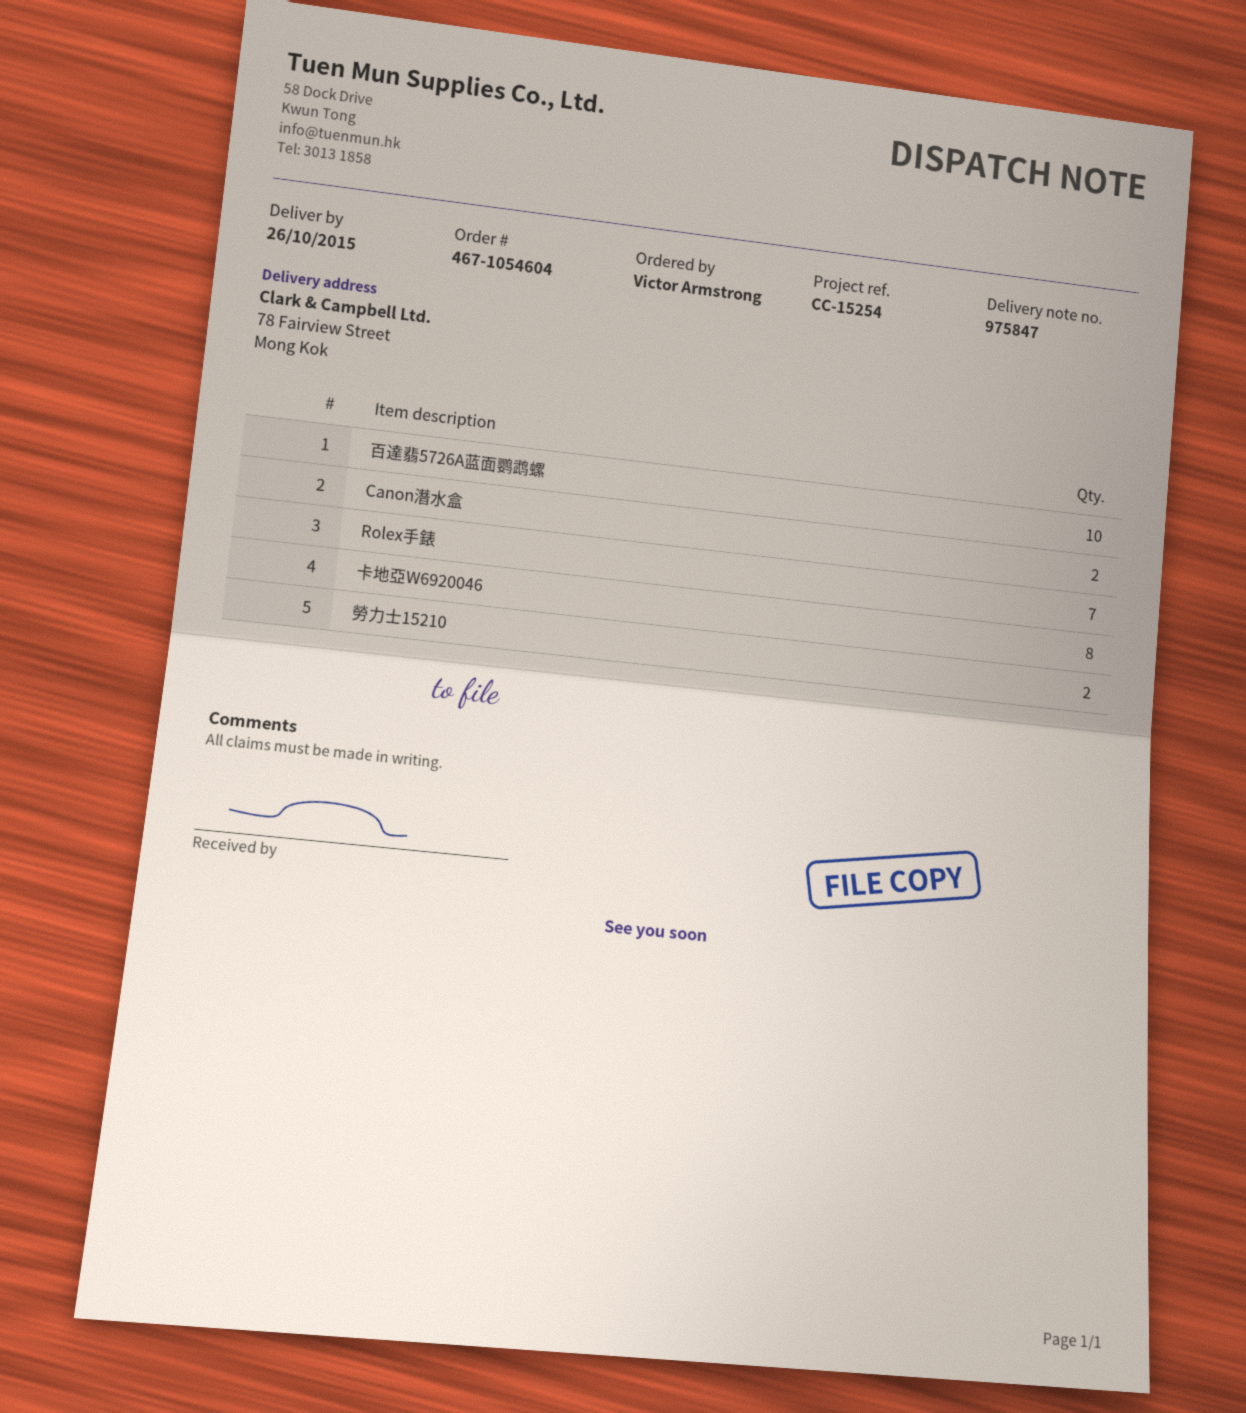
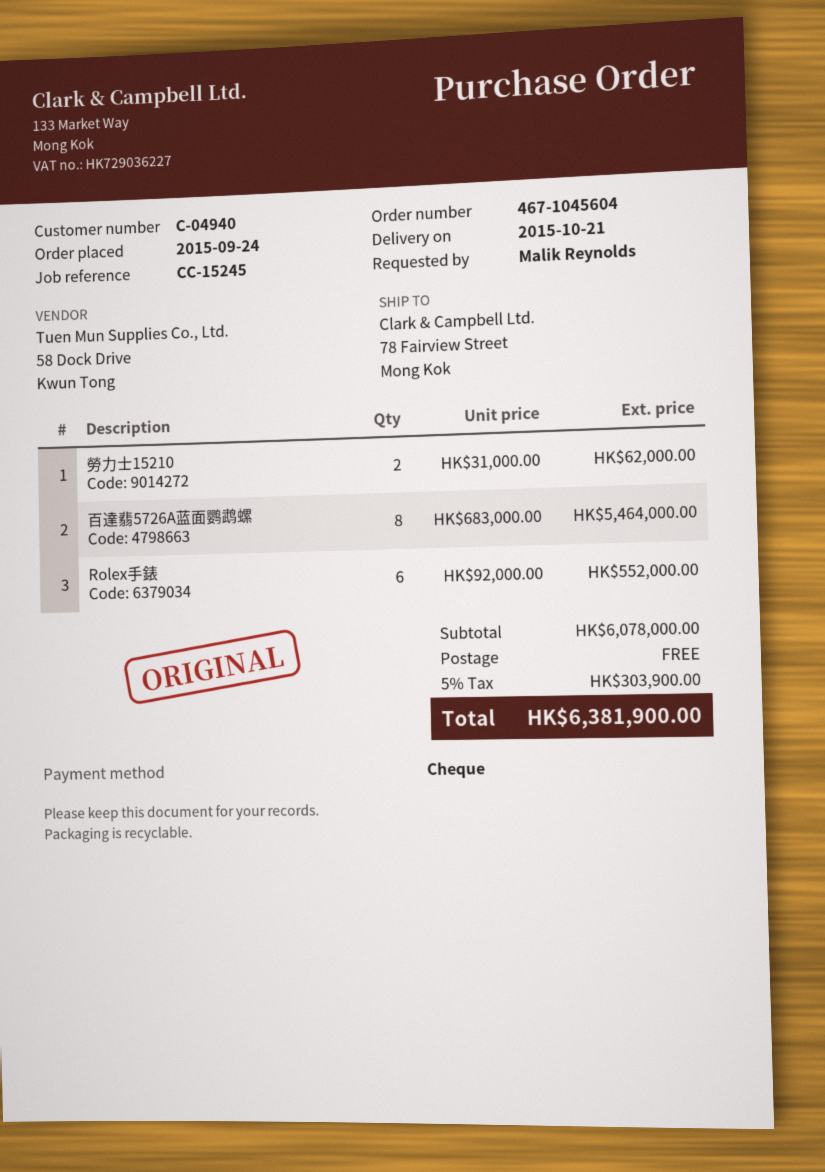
order number: 467-1054604 -> 467-1045604
delivery date: 2015-10-26 -> 2015-10-21
reference: CC-15254 -> CC-15245
ordered by: Victor Armstrong -> Malik Reynolds
百達翡5726A蓝面鹦鹉螺: 10 -> 8
Canon潛水盒: 2 -> none
Rolex手錶: 7 -> 6
卡地亞W6920046: 8 -> none

